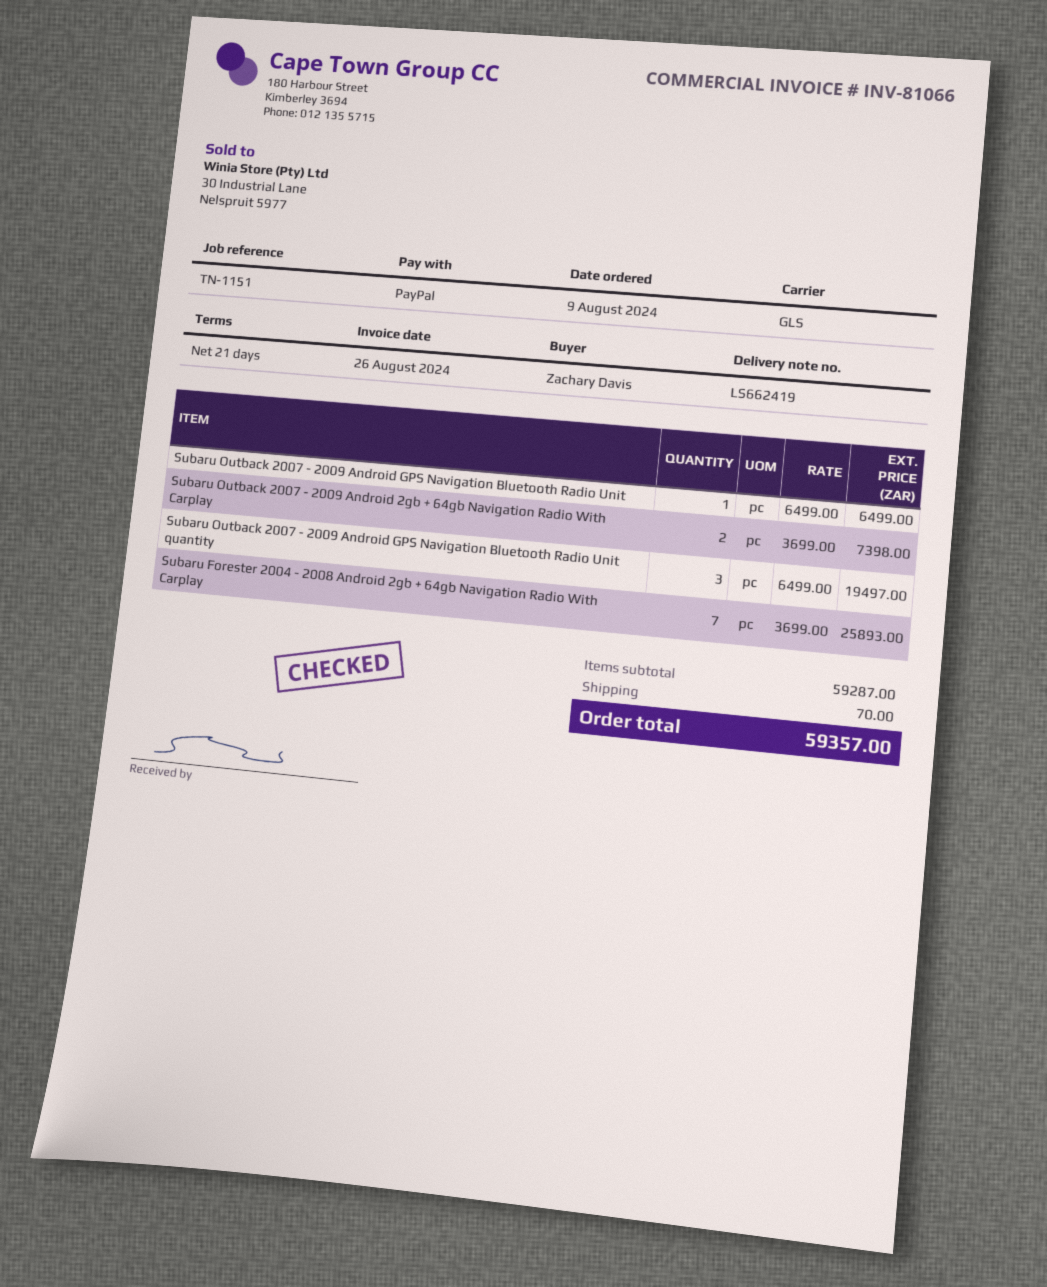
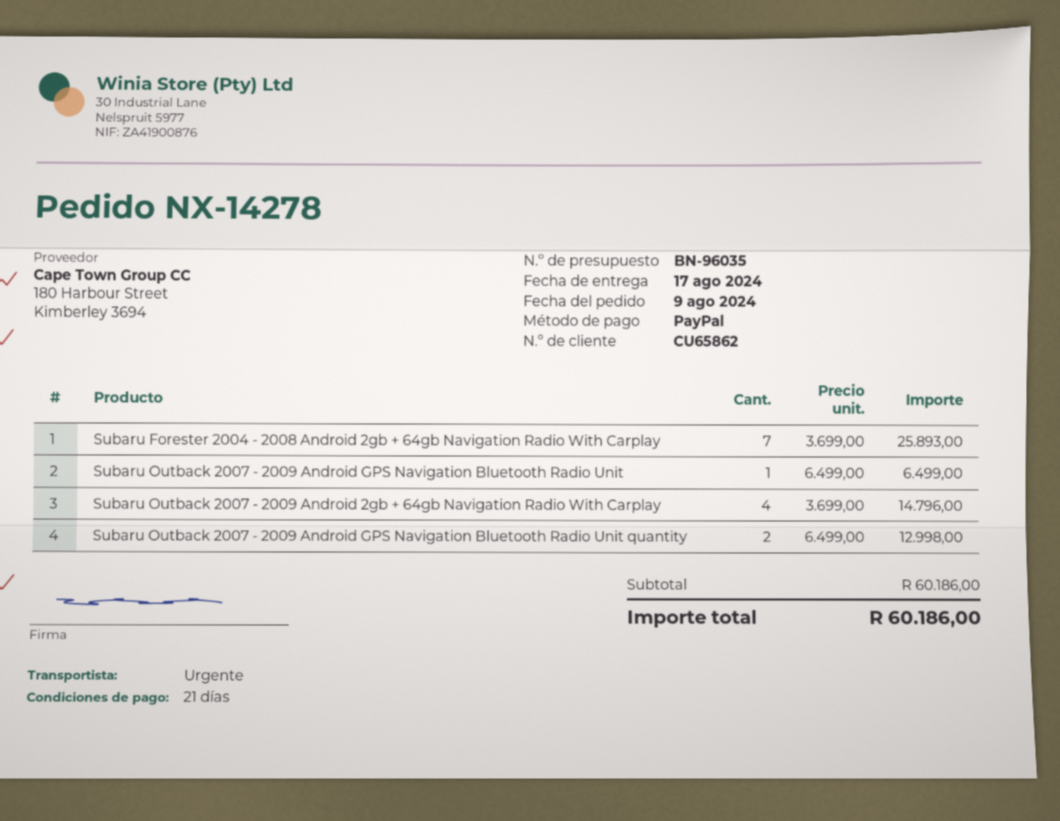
shipping method: GLS -> express
Subaru Outback 2007 - 2009 Android 2gb + 64gb Navigation Radio With Carplay: 2 x 3699.00 = 7398.00 -> 4 x 3699.00 = 14796.00
Subaru Outback 2007 - 2009 Android GPS Navigation Bluetooth Radio Unit quantity: 3 x 6499.00 = 19497.00 -> 2 x 6499.00 = 12998.00
subtotal: 59287.00 -> 60186.00
shipping: 70.00 -> none
total: 59357.00 -> 60186.00

